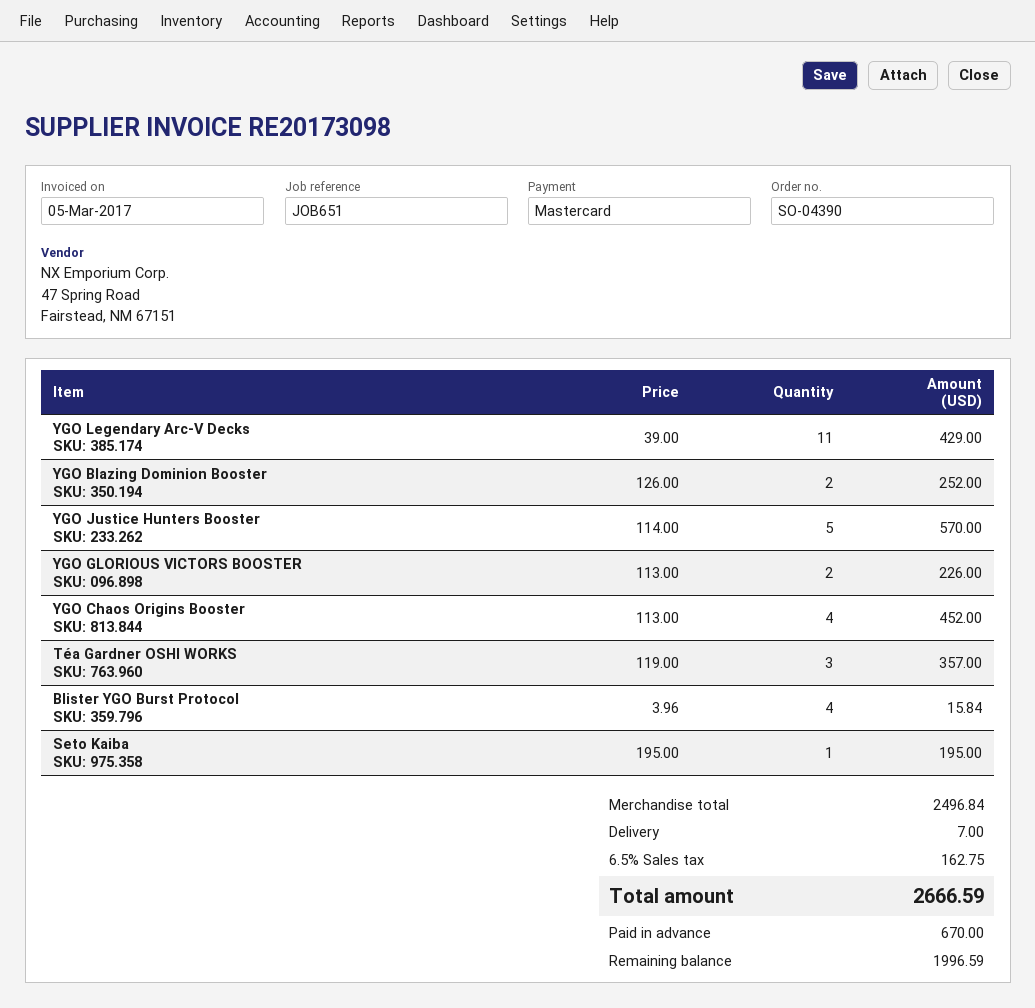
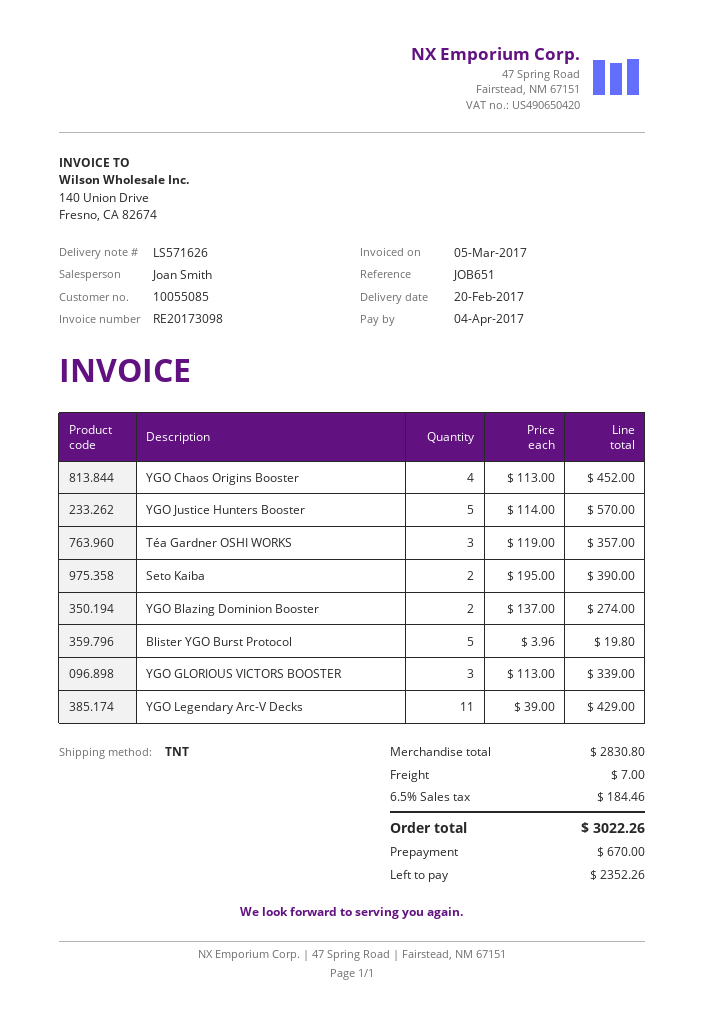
YGO Blazing Dominion Booster: 2 x 126.00 = 252.00 -> 2 x 137.00 = 274.00
YGO GLORIOUS VICTORS BOOSTER: 2 x 113.00 = 226.00 -> 3 x 113.00 = 339.00
Blister YGO Burst Protocol: 4 x 3.96 = 15.84 -> 5 x 3.96 = 19.80
Seto Kaiba: 1 x 195.00 = 195.00 -> 2 x 195.00 = 390.00
subtotal: 2496.84 -> 2830.80
tax: 6.5% = 162.75 -> 6.5% = 184.46
total: 2666.59 -> 3022.26
balance: 1996.59 -> 2352.26

